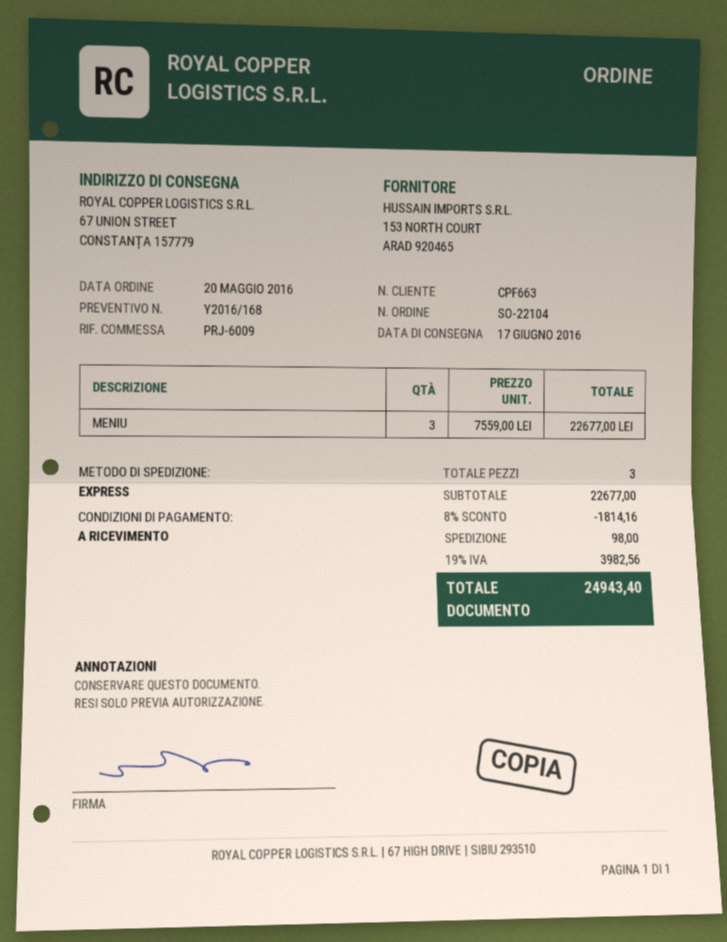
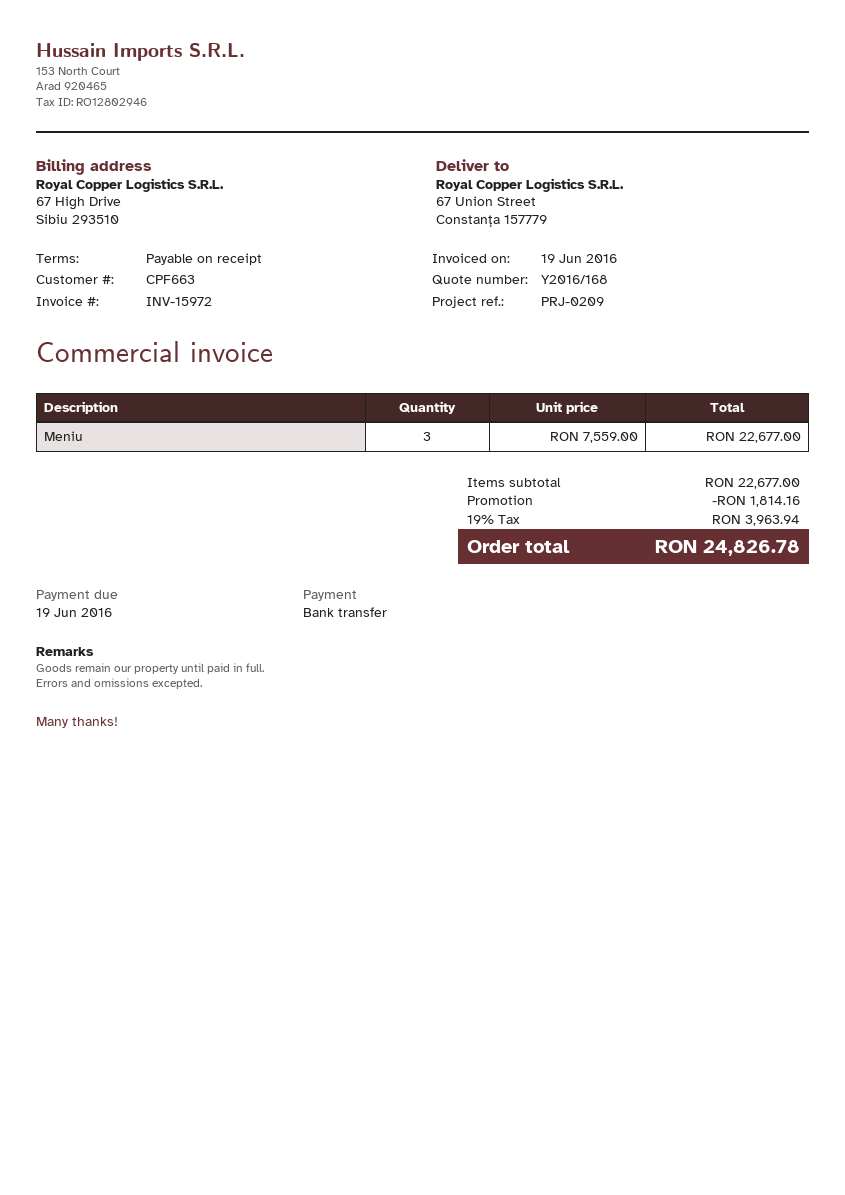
reference: PRJ-6009 -> PRJ-0209
shipping: 98.00 -> none
tax: 19% = 3982.56 -> 19% = 3963.94
total: 24943.40 -> 24826.78

